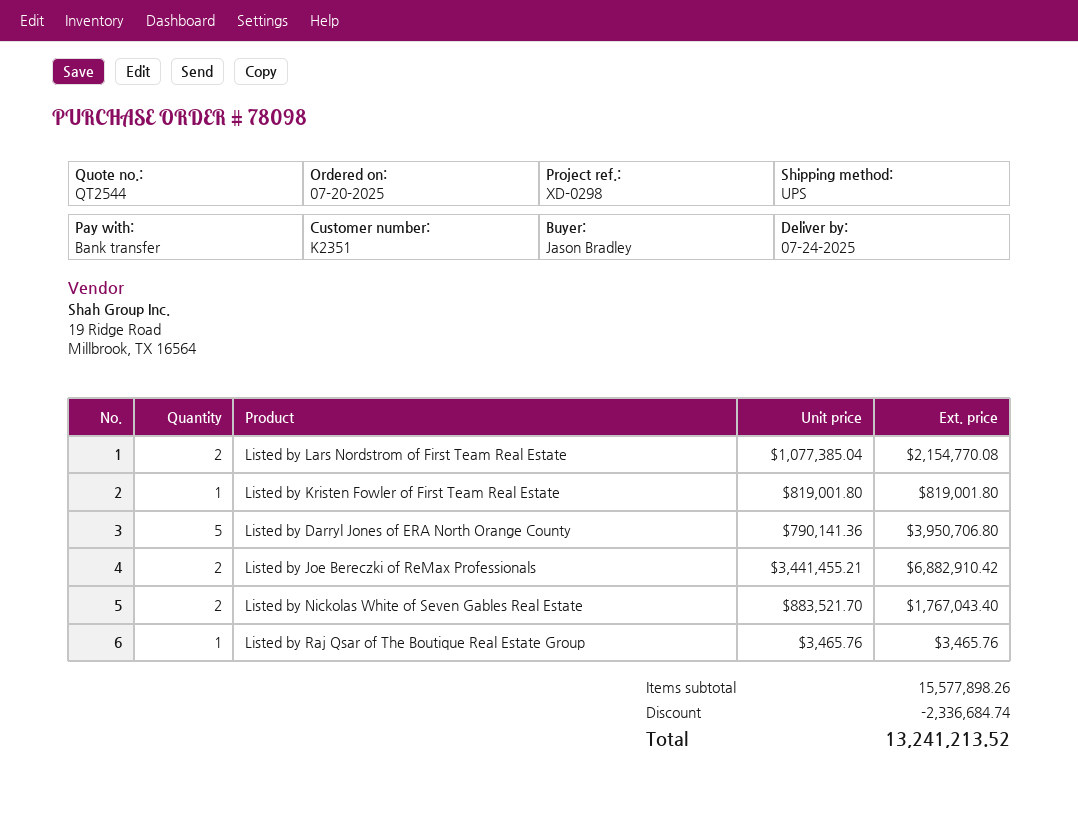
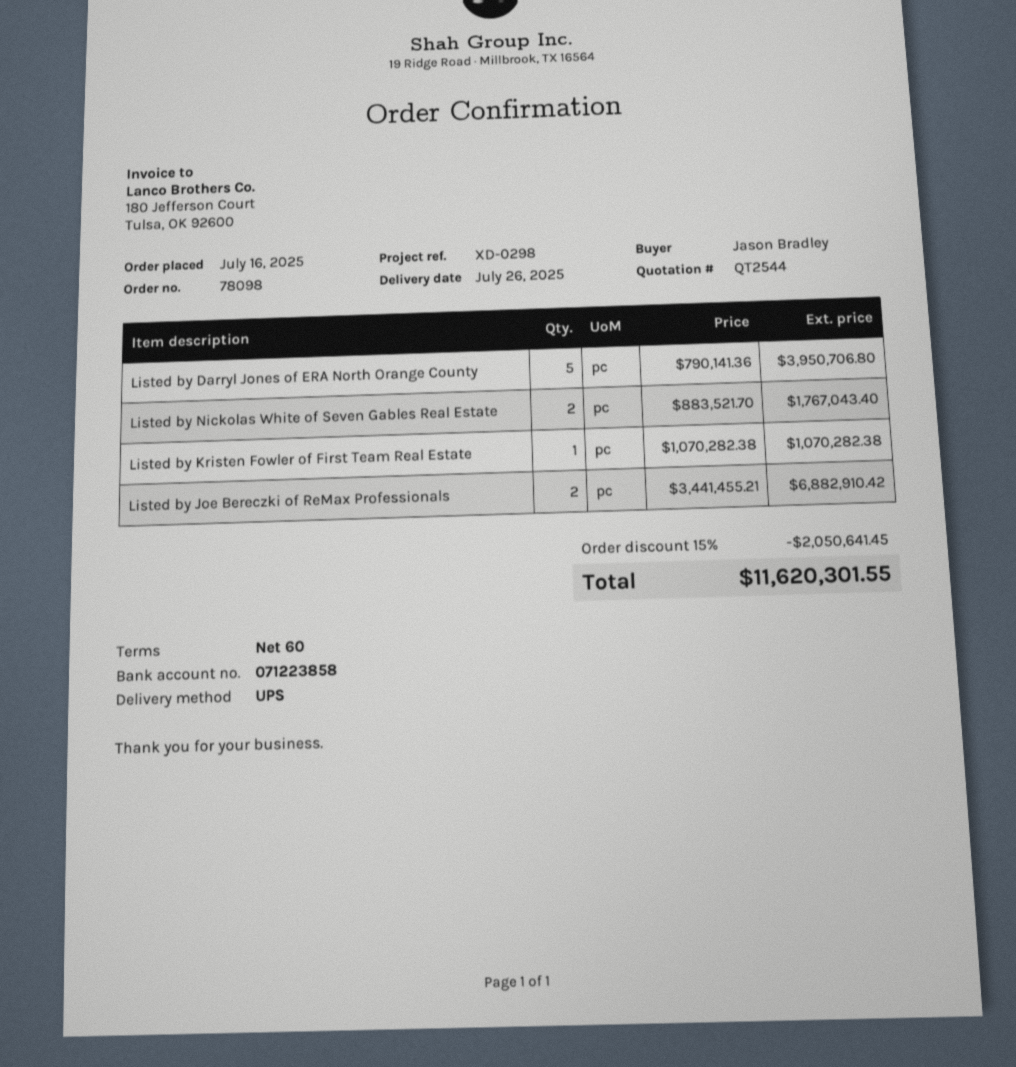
order date: 2025-07-20 -> 2025-07-16
delivery date: 2025-07-24 -> 2025-07-26
Listed by Lars Nordstrom of First Team Real Estate: 2 x 1077385.04 = 2154770.08 -> none
Listed by Kristen Fowler of First Team Real Estate: 1 x 819001.80 = 819001.80 -> 1 x 1070282.38 = 1070282.38
Listed by Raj Qsar of The Boutique Real Estate Group: 1 x 3465.76 = 3465.76 -> none
discount: 2336684.74 -> 2050641.45
total: 13241213.52 -> 11620301.55

